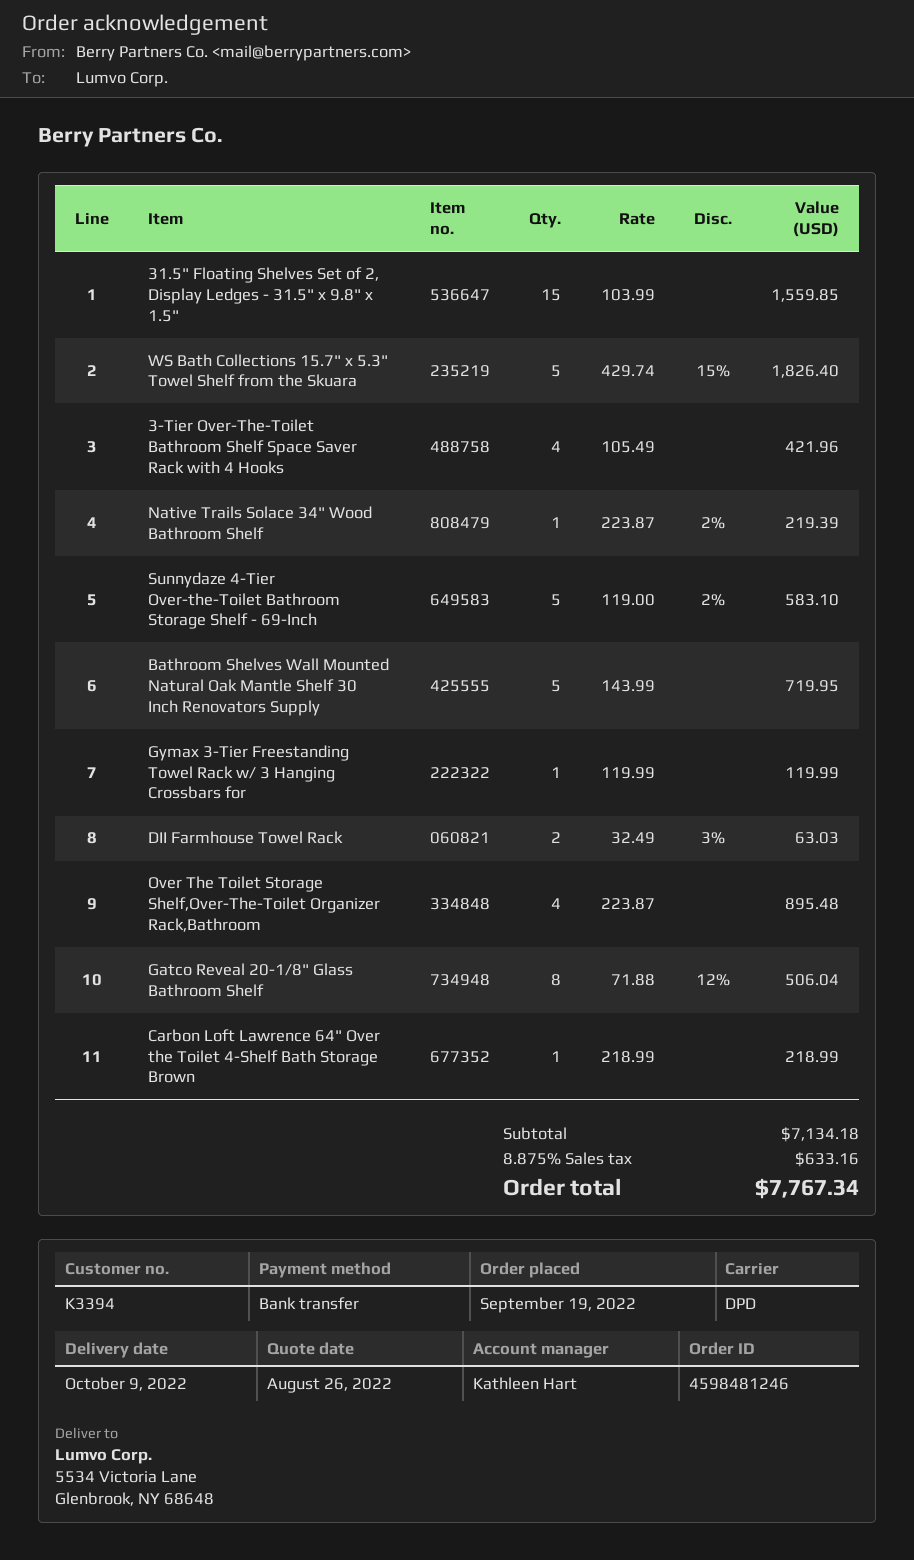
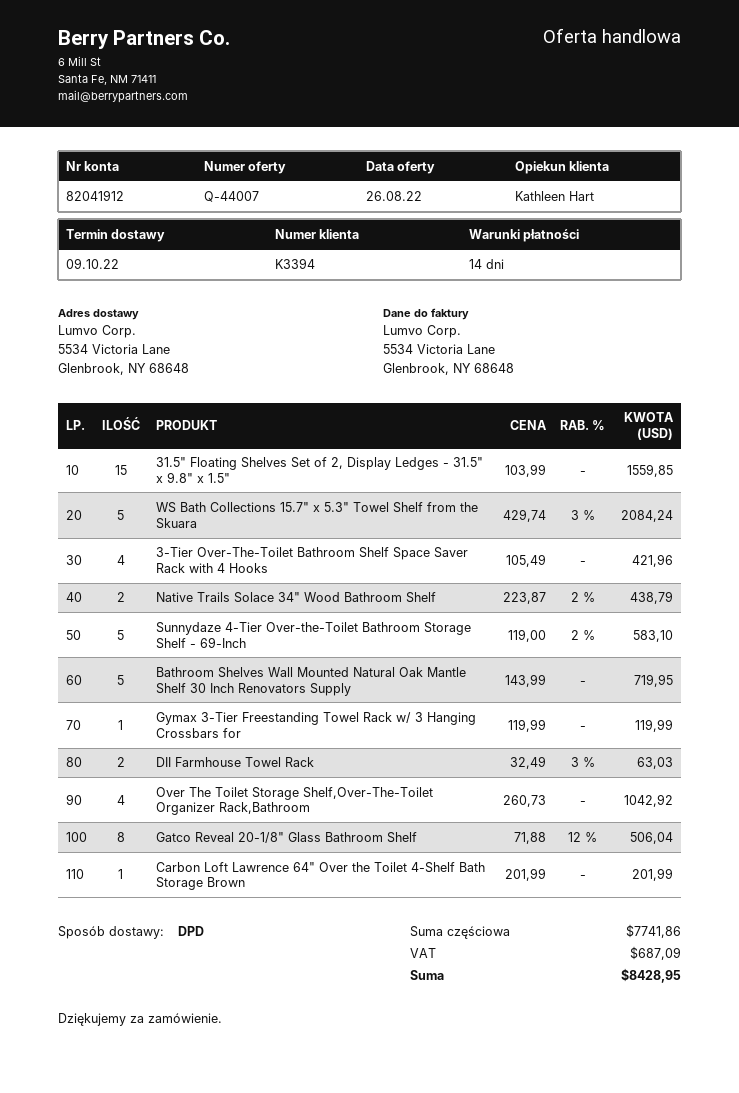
WS Bath Collections 15.7" x 5.3" Towel Shelf from the Skuara: 5 x 429.74 - 15% = 1826.40 -> 5 x 429.74 - 3% = 2084.24
Native Trails Solace 34" Wood Bathroom Shelf: 1 x 223.87 - 2% = 219.39 -> 2 x 223.87 - 2% = 438.79
Over The Toilet Storage Shelf,Over-The-Toilet Organizer Rack,Bathroom: 4 x 223.87 = 895.48 -> 4 x 260.73 = 1042.92
Carbon Loft Lawrence 64" Over the Toilet 4-Shelf Bath Storage Brown: 1 x 218.99 = 218.99 -> 1 x 201.99 = 201.99
subtotal: 7134.18 -> 7741.86
tax: 633.16 -> 687.09
total: 7767.34 -> 8428.95

